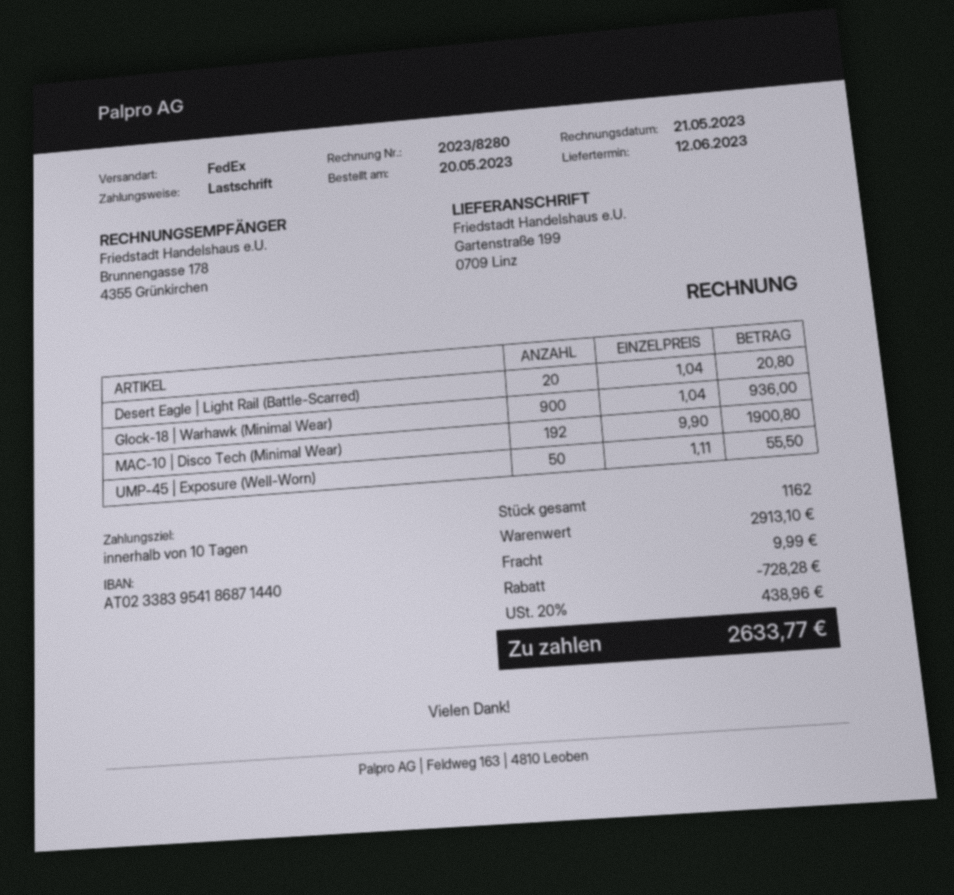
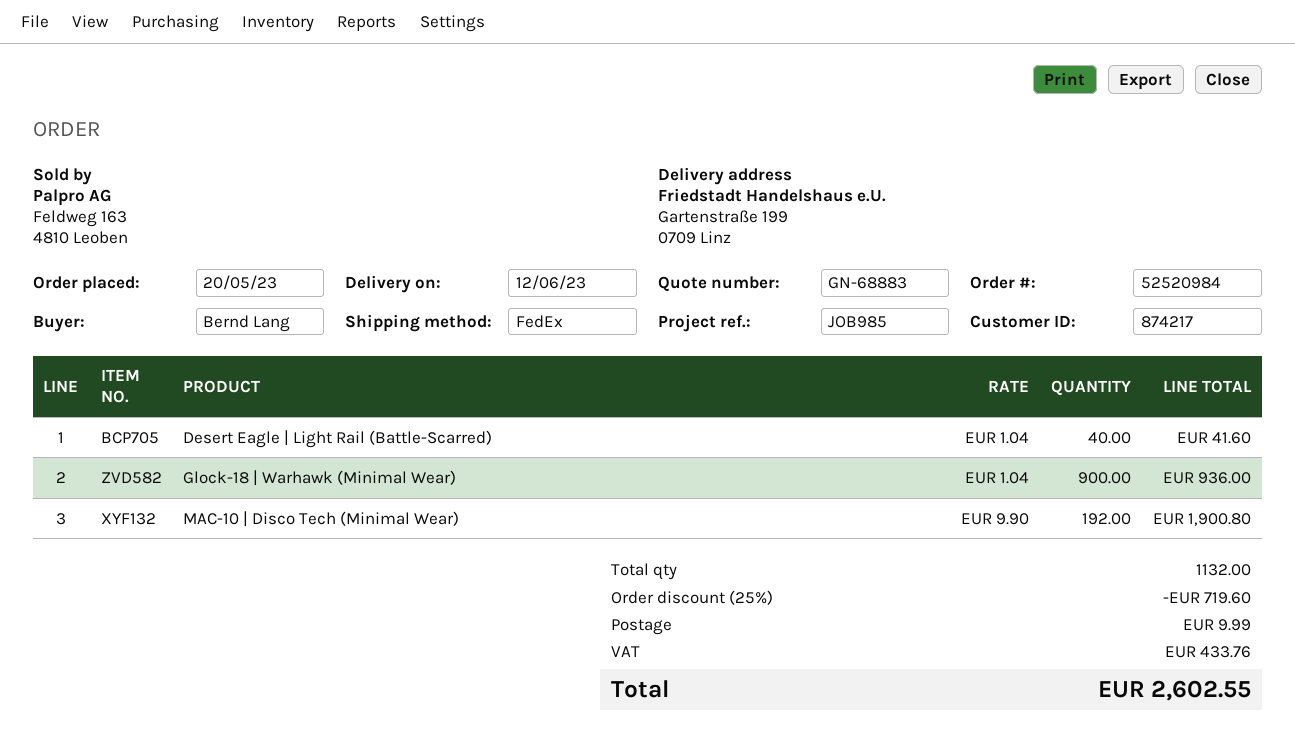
Desert Eagle | Light Rail (Battle-Scarred): 20 x 1.04 = 20.80 -> 40 x 1.04 = 41.60
UMP-45 | Exposure (Well-Worn): 50 x 1.11 = 55.50 -> none
total quantity: 1162 -> 1132
discount: 728.28 -> 719.60
tax: 438.96 -> 433.76
total: 2633.77 -> 2602.55

